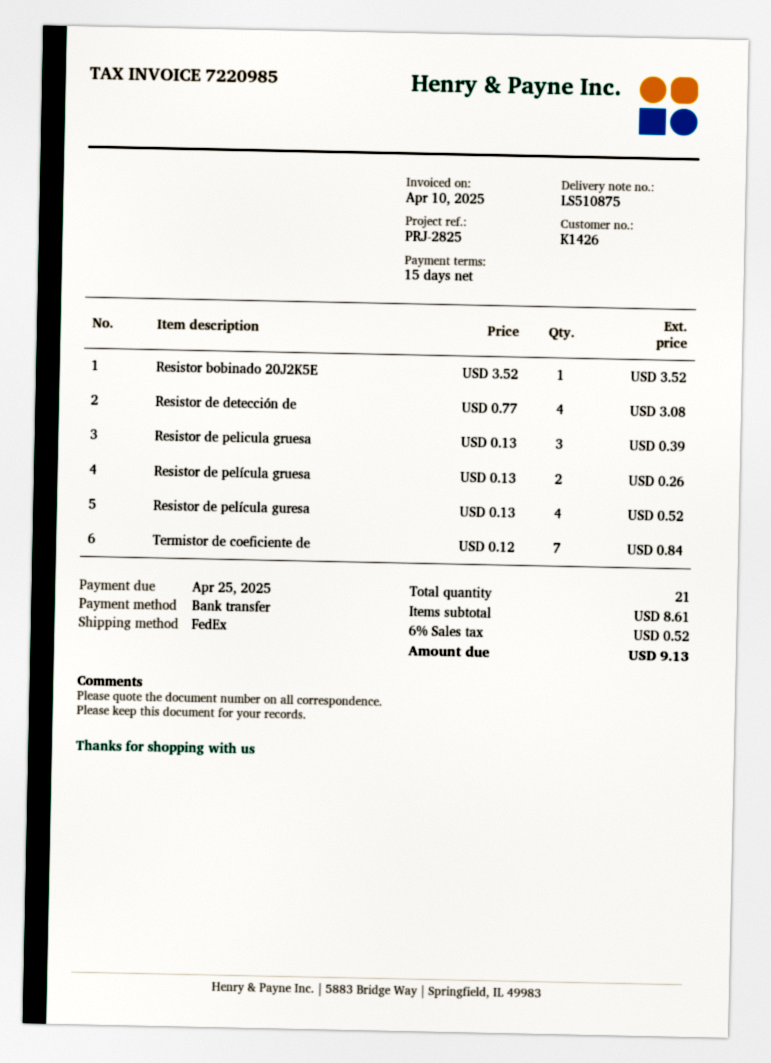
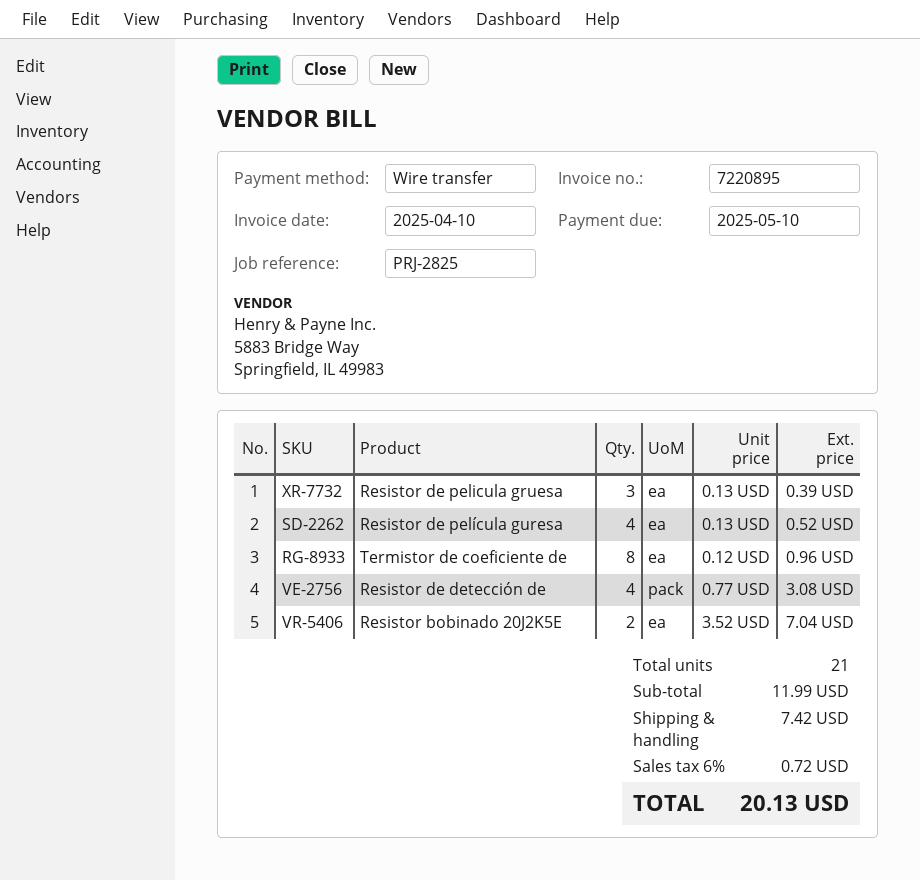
invoice number: 7220985 -> 7220895
due date: 2025-04-25 -> 2025-05-10
Resistor bobinado 20J2K5E: 1 x 3.52 = 3.52 -> 2 x 3.52 = 7.04
Resistor de película gruesa: 2 x 0.13 = 0.26 -> none
Termistor de coeficiente de: 7 x 0.12 = 0.84 -> 8 x 0.12 = 0.96
subtotal: 8.61 -> 11.99
shipping: none -> 7.42
tax: 6% = 0.52 -> 6% = 0.72
total: 9.13 -> 20.13

